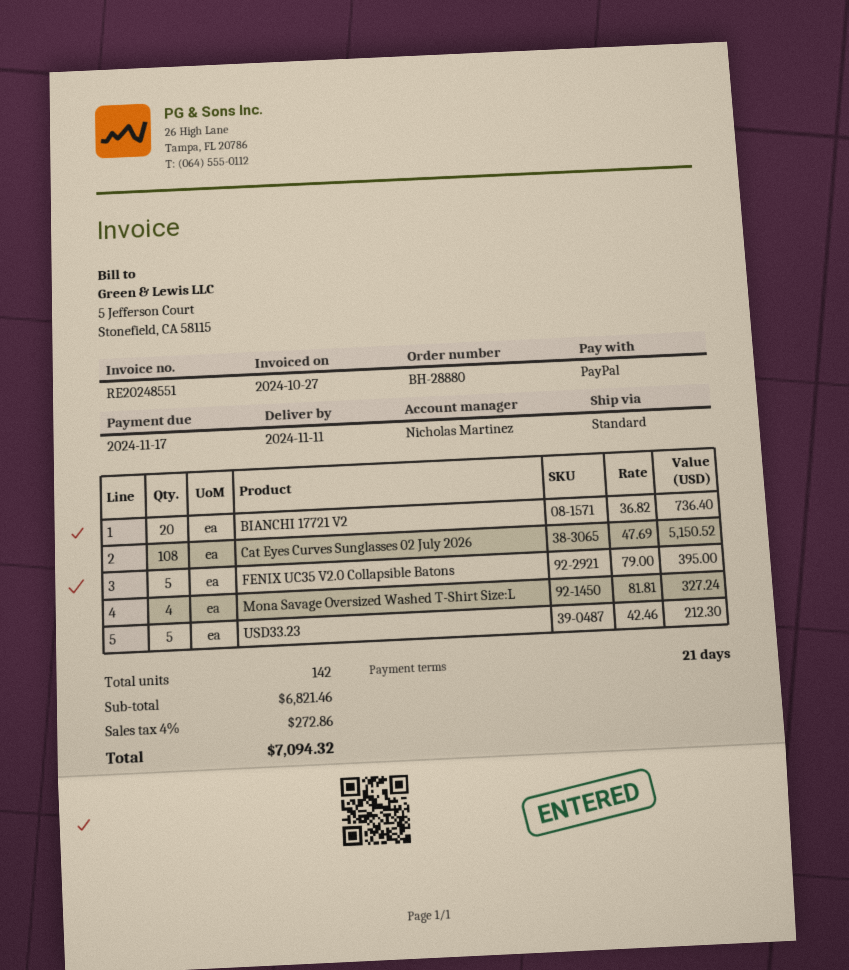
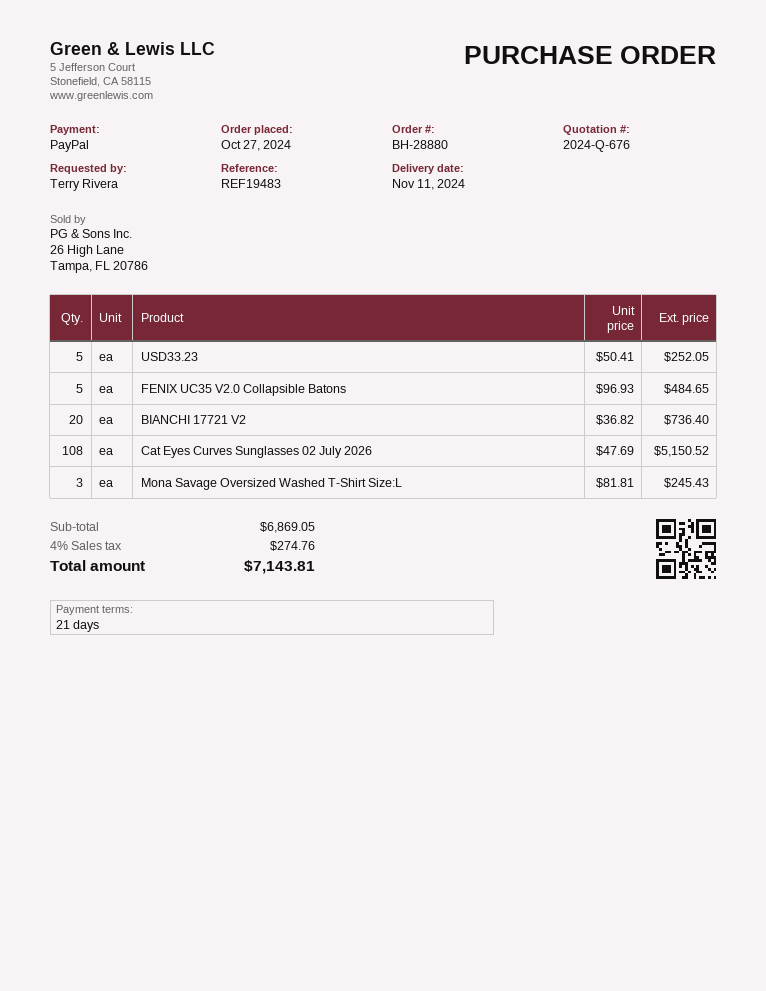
FENIX UC35 V2.0 Collapsible Batons: 5 x 79.00 = 395.00 -> 5 x 96.93 = 484.65
Mona Savage Oversized Washed T-Shirt Size:L: 4 x 81.81 = 327.24 -> 3 x 81.81 = 245.43
USD33.23: 5 x 42.46 = 212.30 -> 5 x 50.41 = 252.05
subtotal: 6821.46 -> 6869.05
tax: 4% = 272.86 -> 4% = 274.76
total: 7094.32 -> 7143.81

